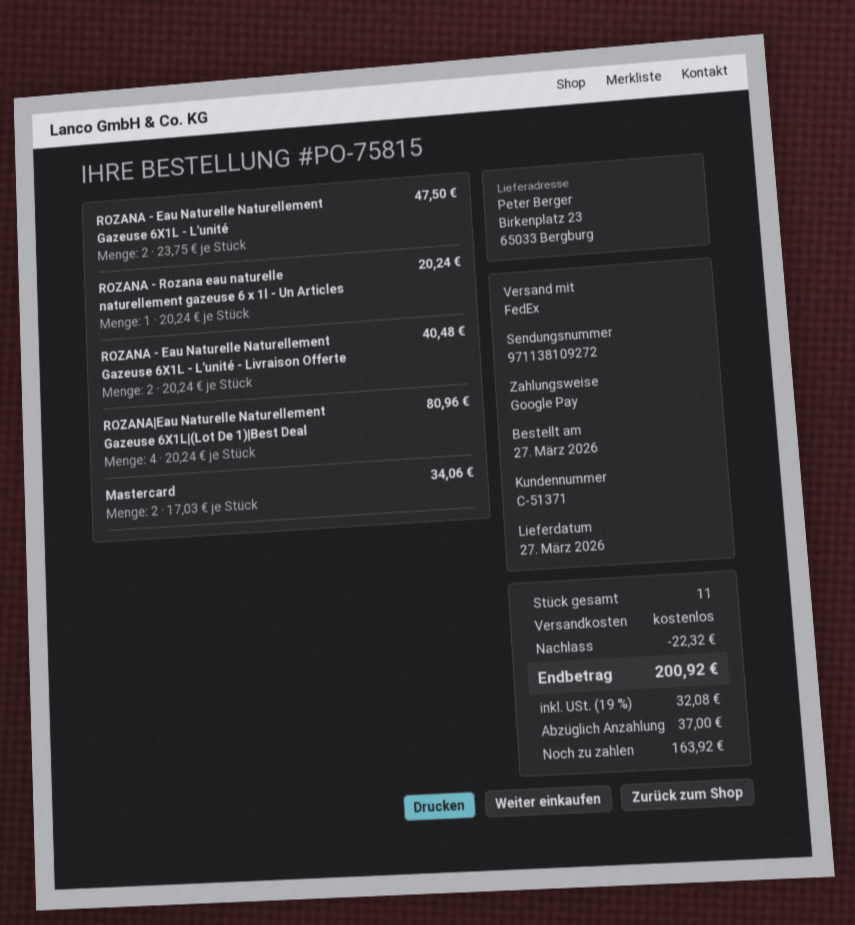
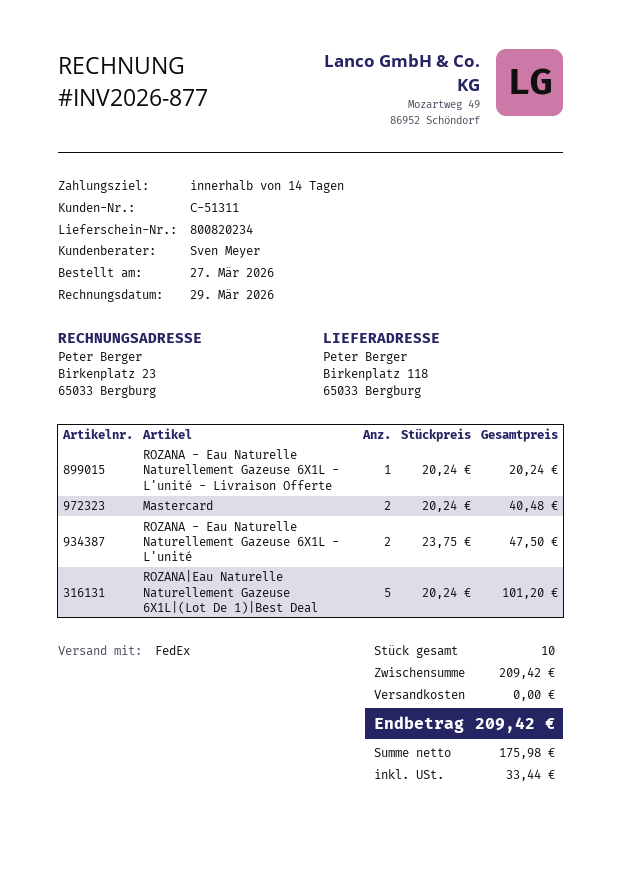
customer number: C-51371 -> C-51311
ship to: Birkenplatz 23, 65033 Bergburg -> Birkenplatz 118, 65033 Bergburg
ROZANA - Rozana eau naturelle naturellement gazeuse 6 x 1l - Un Articles: 1 x 20.24 = 20.24 -> none
ROZANA - Eau Naturelle Naturellement Gazeuse 6X1L - L'unité - Livraison Offerte: 2 x 20.24 = 40.48 -> 1 x 20.24 = 20.24
ROZANA|Eau Naturelle Naturellement Gazeuse 6X1L|(Lot De 1)|Best Deal: 4 x 20.24 = 80.96 -> 5 x 20.24 = 101.20
Mastercard: 2 x 17.03 = 34.06 -> 2 x 20.24 = 40.48
total quantity: 11 -> 10
discount: 22.32 -> none
tax: 32.08 -> 33.44
total: 200.92 -> 209.42

